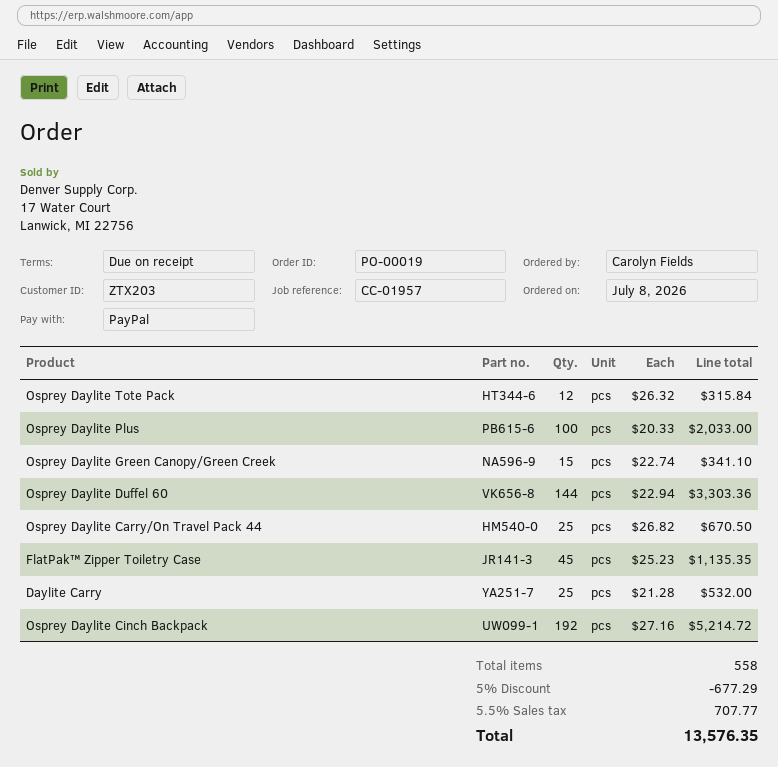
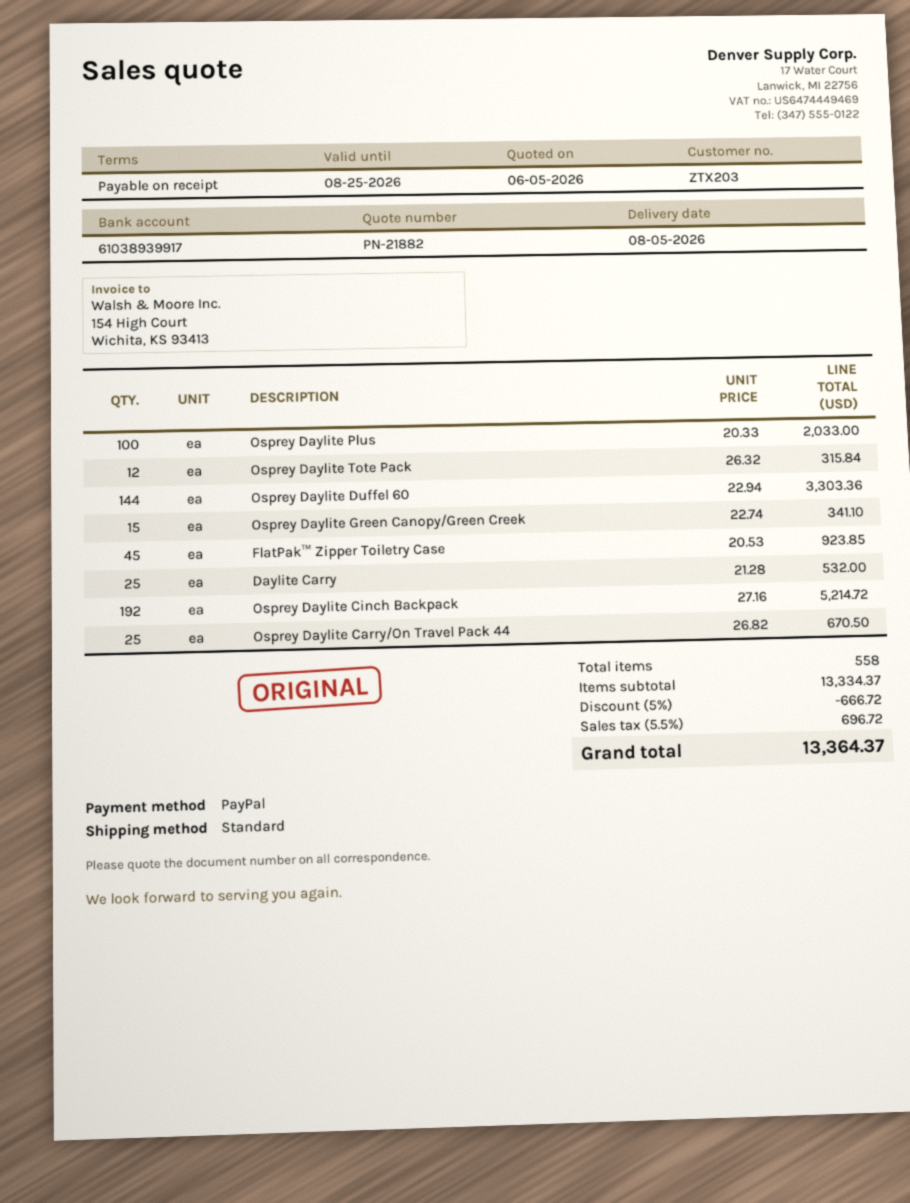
FlatPak™ Zipper Toiletry Case: 45 x 25.23 = 1135.35 -> 45 x 20.53 = 923.85
discount: 5% = 677.29 -> 5% = 666.72
tax: 5.5% = 707.77 -> 5.5% = 696.72
total: 13576.35 -> 13364.37

